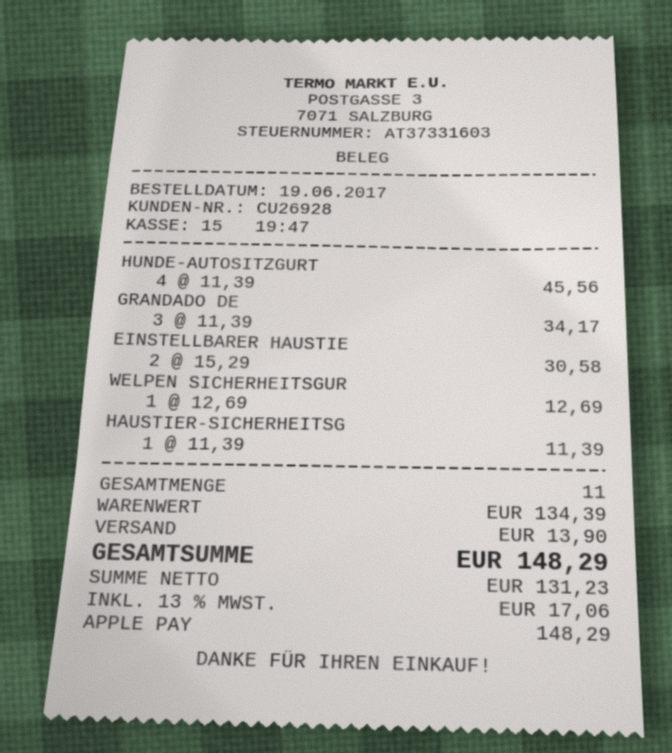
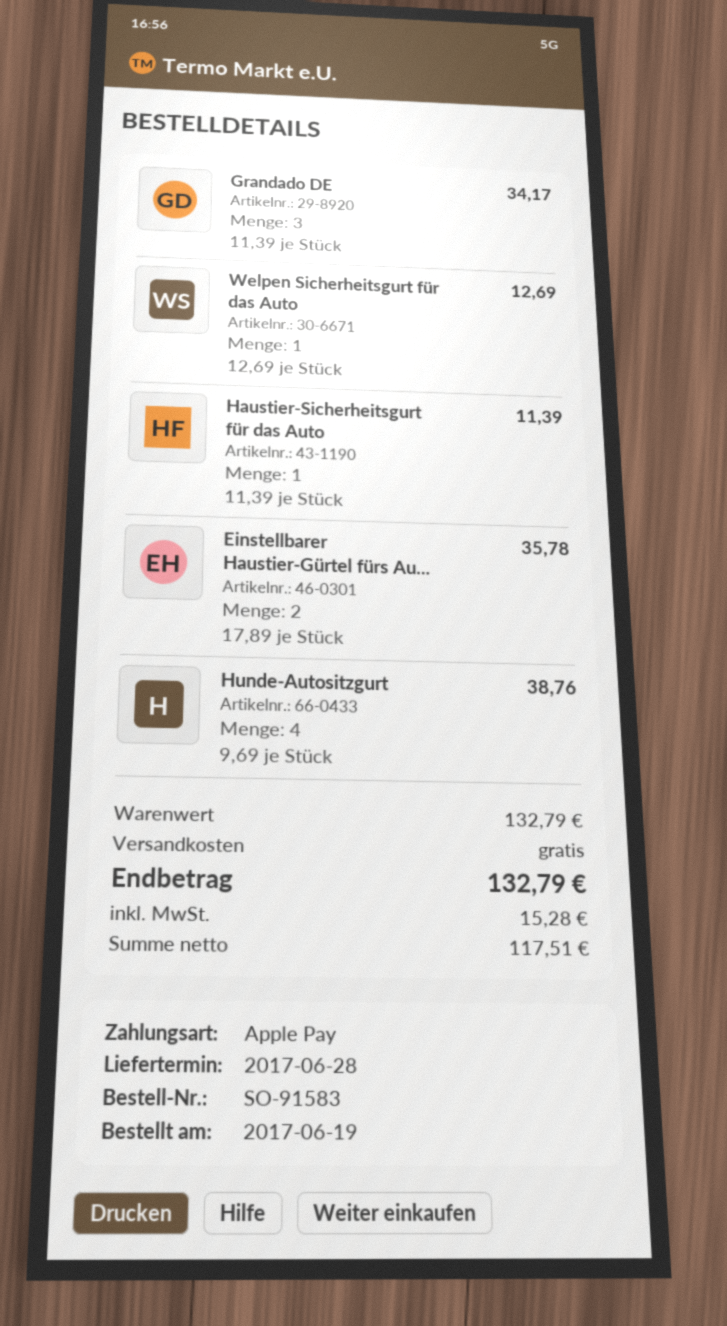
HUNDE-AUTOSITZGURT: 4 x 11.39 = 45.56 -> 4 x 9.69 = 38.76
EINSTELLBARER HAUSTIE: 2 x 15.29 = 30.58 -> 2 x 17.89 = 35.78
subtotal: 134.39 -> 132.79
shipping: 13.90 -> 0.00
net: 131.23 -> 117.51
tax: 17.06 -> 15.28
total: 148.29 -> 132.79

